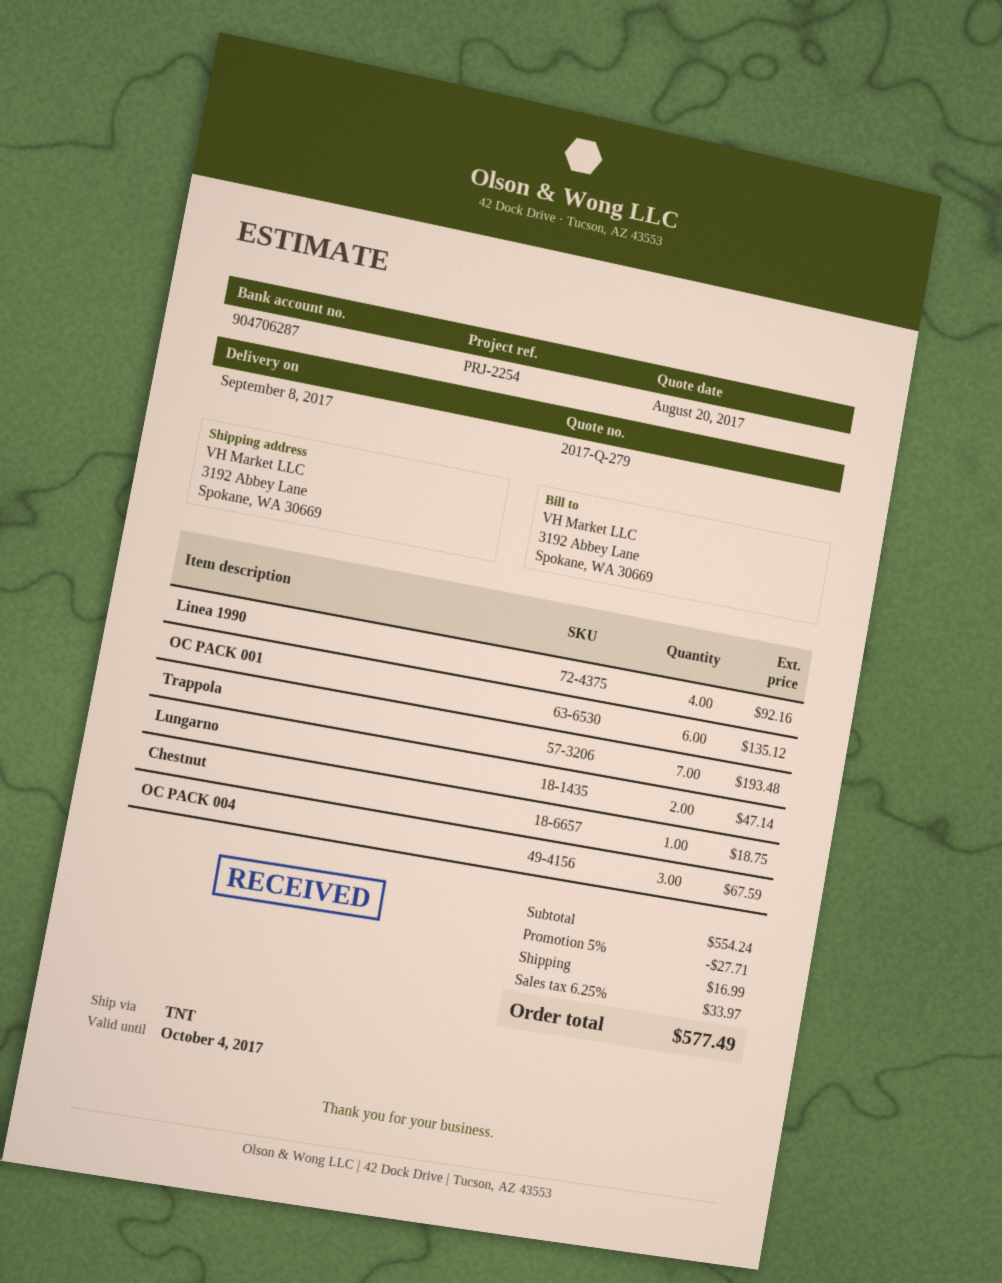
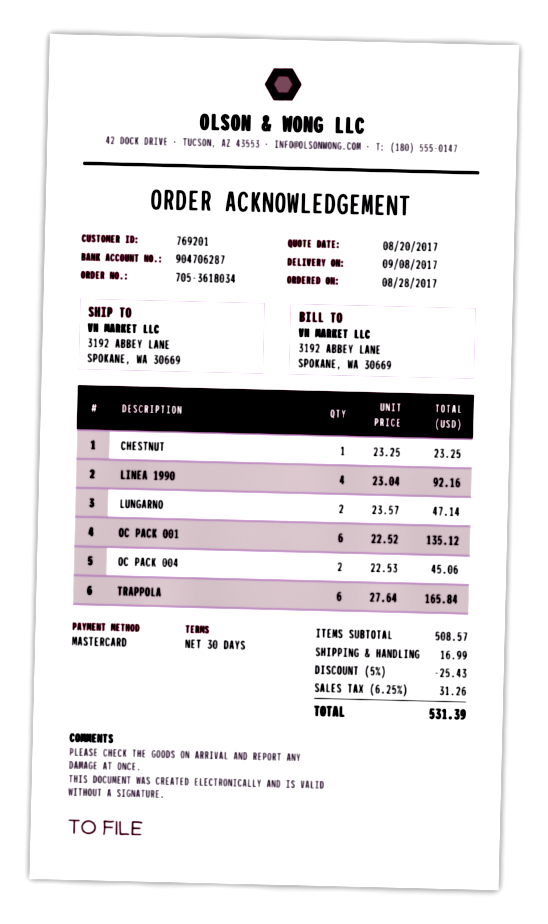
Trappola: 7 for 193.48 -> 6 for 165.84
Chestnut: 1 for 18.75 -> 1 for 23.25
OC PACK 004: 3 for 67.59 -> 2 for 45.06
subtotal: 554.24 -> 508.57
discount: 5% = 27.71 -> 5% = 25.43
tax: 6.25% = 33.97 -> 6.25% = 31.26
total: 577.49 -> 531.39

